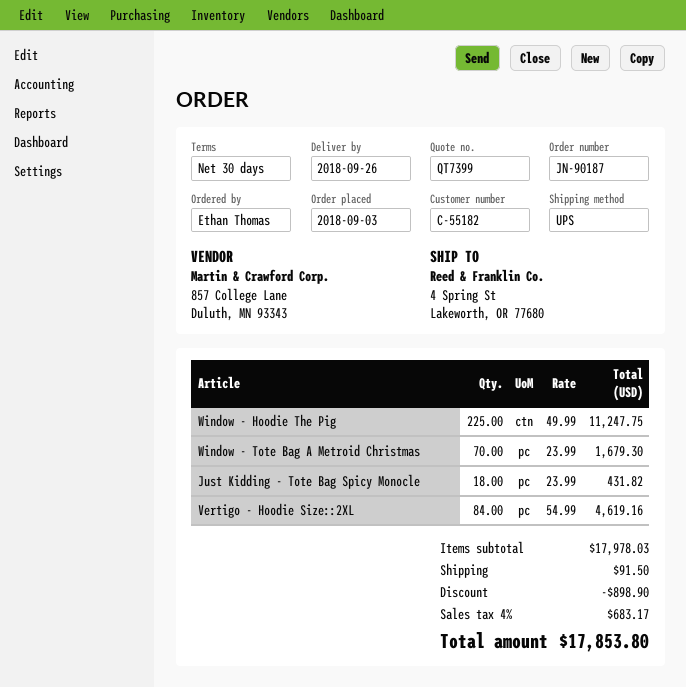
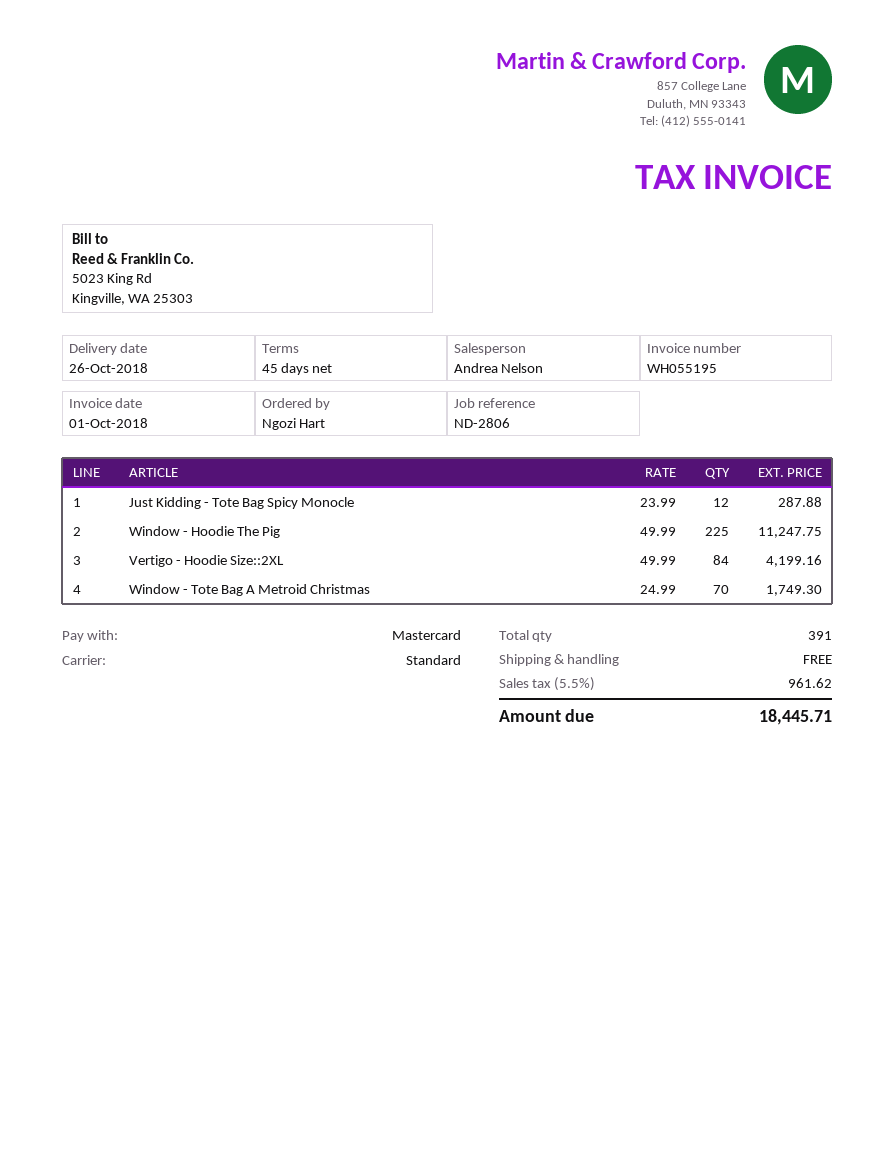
delivery date: 2018-09-26 -> 2018-10-26
payment terms: 30 days -> 45 days
ordered by: Ethan Thomas -> Ngozi Hart
shipping method: UPS -> standard
Window - Tote Bag A Metroid Christmas: 70 x 23.99 = 1679.30 -> 70 x 24.99 = 1749.30
Just Kidding - Tote Bag Spicy Monocle: 18 x 23.99 = 431.82 -> 12 x 23.99 = 287.88
Vertigo - Hoodie Size::2XL: 84 x 54.99 = 4619.16 -> 84 x 49.99 = 4199.16
discount: 898.90 -> none
shipping: 91.50 -> 0.00
tax: 4% = 683.17 -> 5.5% = 961.62
total: 17853.80 -> 18445.71

